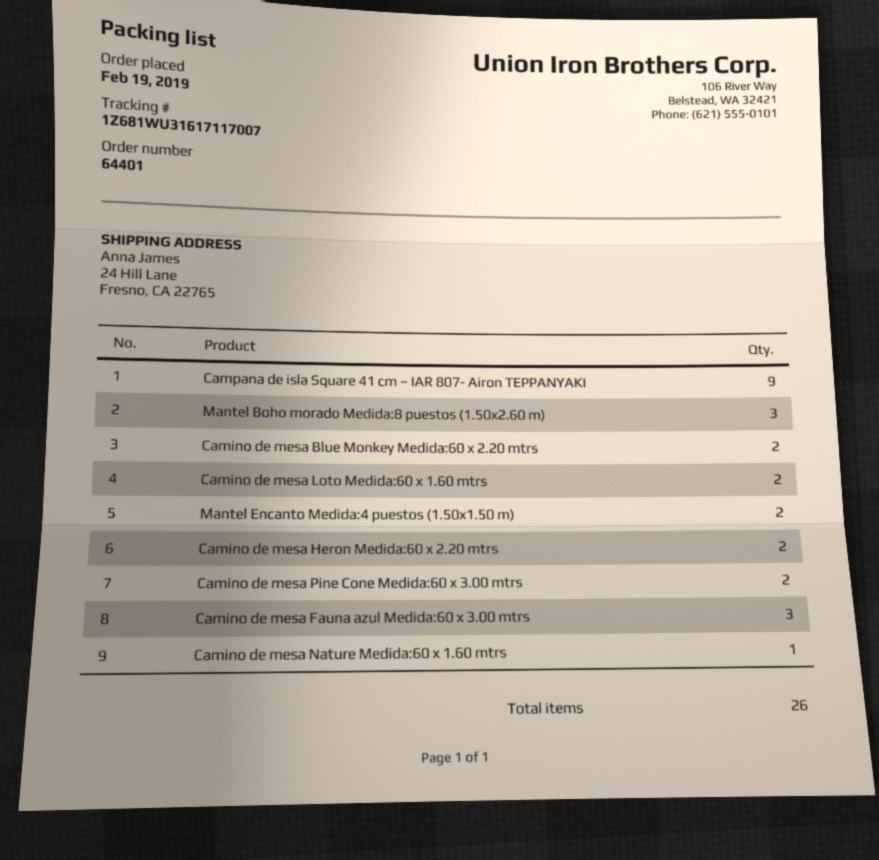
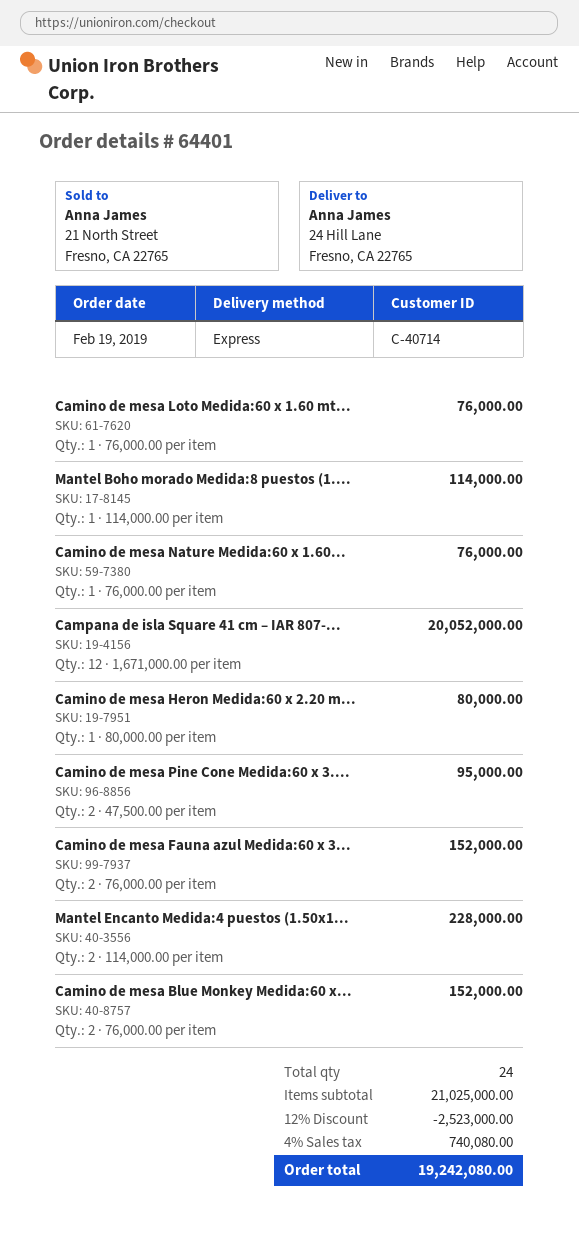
Campana de isla Square 41 cm – IAR 807- Airon TEPPANYAKI: 9 -> 12
Mantel Boho morado Medida:8 puestos (1.50x2.60 m): 3 -> 1
Camino de mesa Loto Medida:60 x 1.60 mtrs: 2 -> 1
Camino de mesa Heron Medida:60 x 2.20 mtrs: 2 -> 1
Camino de mesa Fauna azul Medida:60 x 3.00 mtrs: 3 -> 2
total quantity: 26 -> 24

